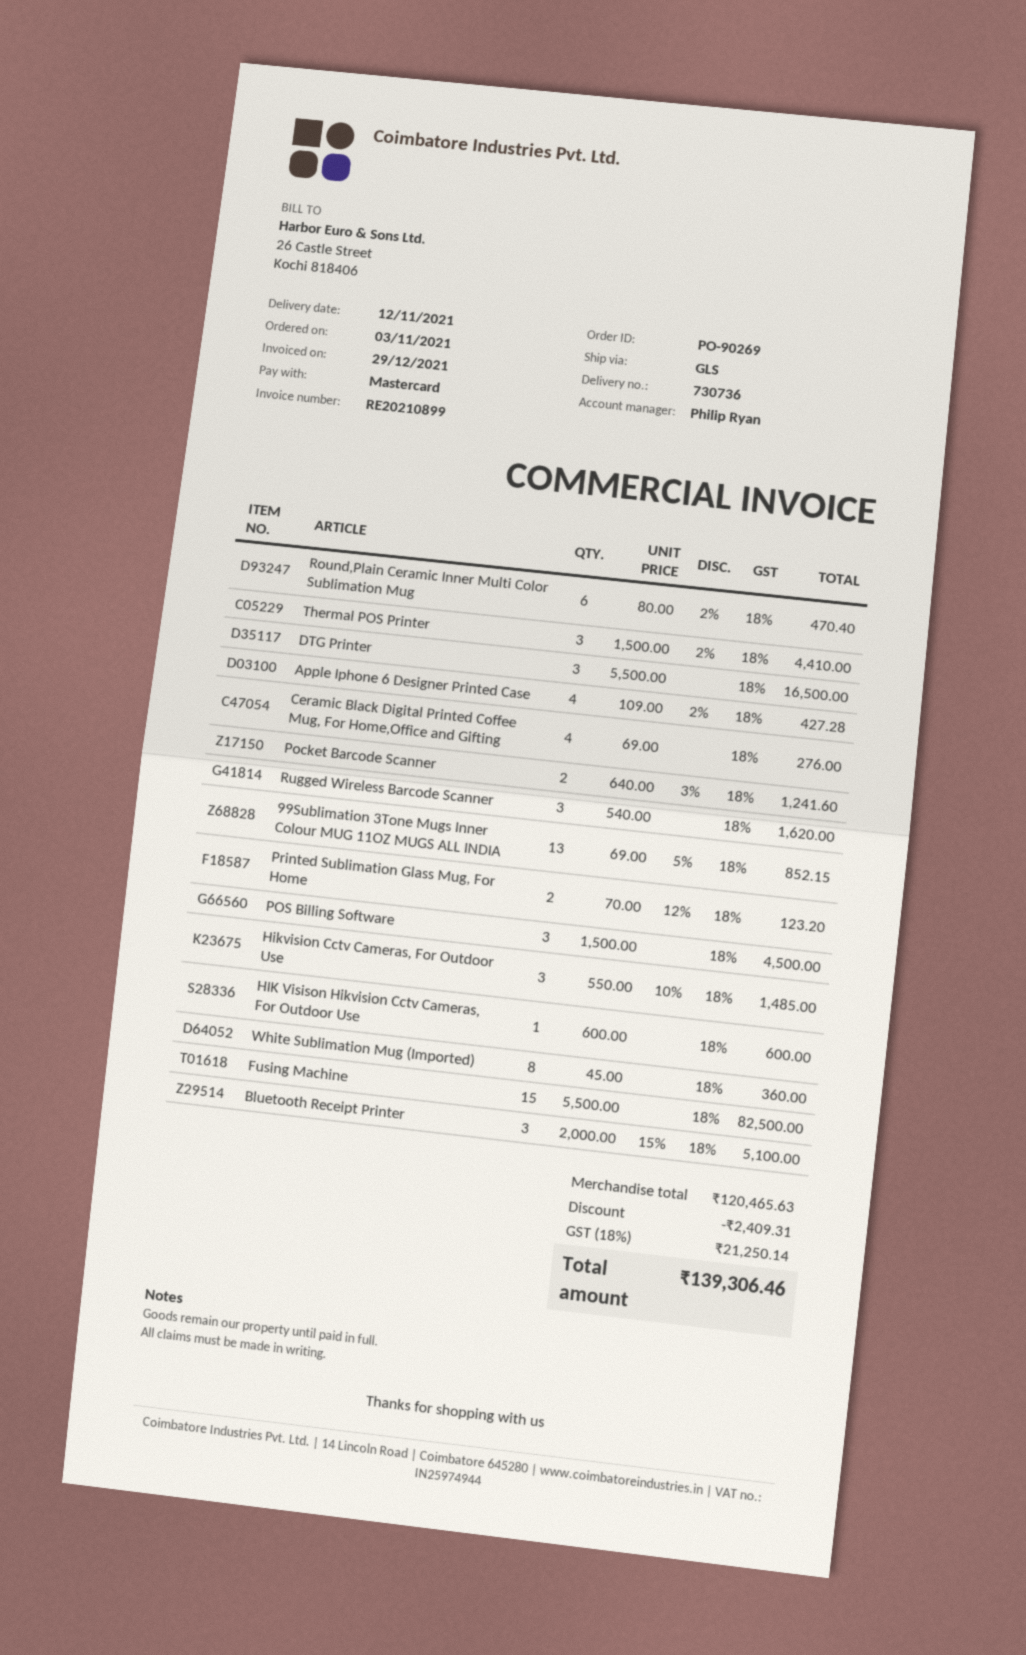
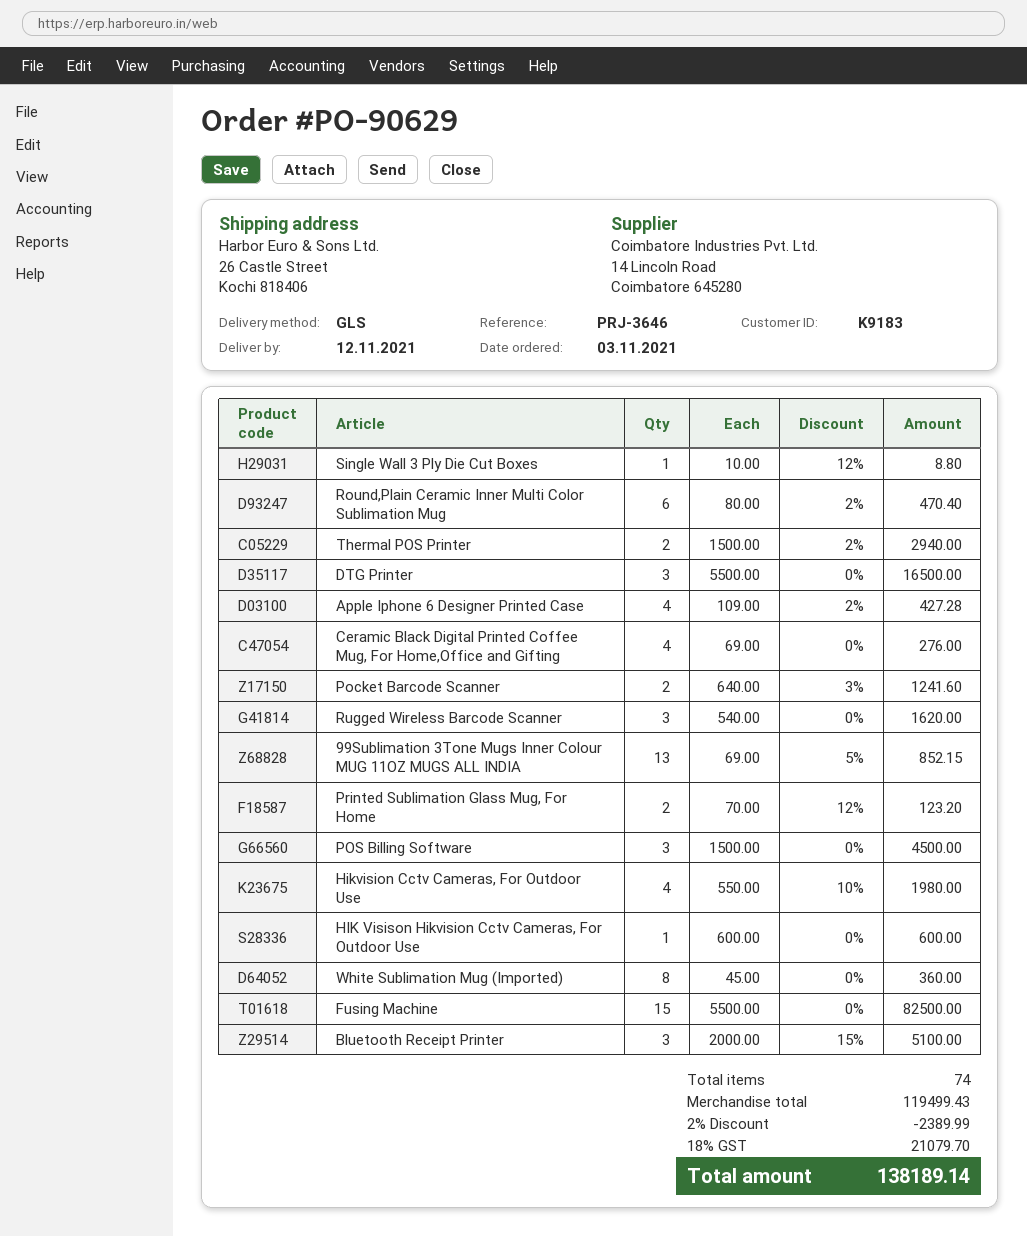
order number: PO-90269 -> PO-90629
Thermal POS Printer: 3 x 1500.00 - 2% = 4410.00 -> 2 x 1500.00 - 2% = 2940.00
Hikvision Cctv Cameras, For Outdoor Use: 3 x 550.00 - 10% = 1485.00 -> 4 x 550.00 - 10% = 1980.00
Single Wall 3 Ply Die Cut Boxes: none -> 1 x 10.00 - 12% = 8.80
subtotal: 120465.63 -> 119499.43
discount: 2409.31 -> 2389.99
tax: 18% = 21250.14 -> 18% = 21079.70
total: 139306.46 -> 138189.14

